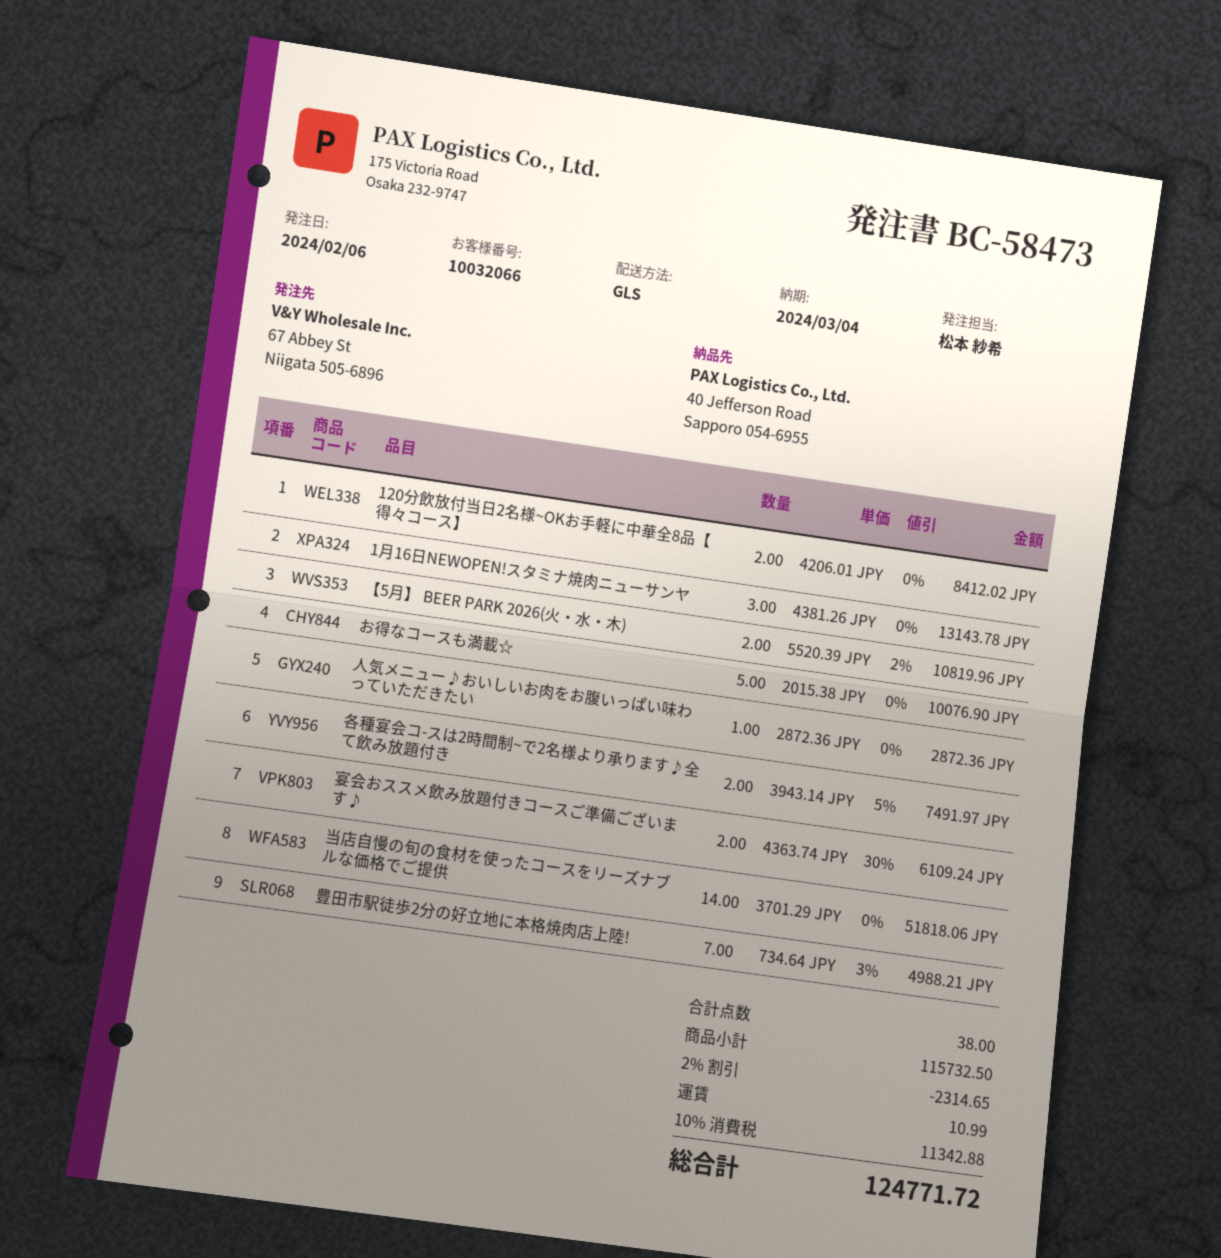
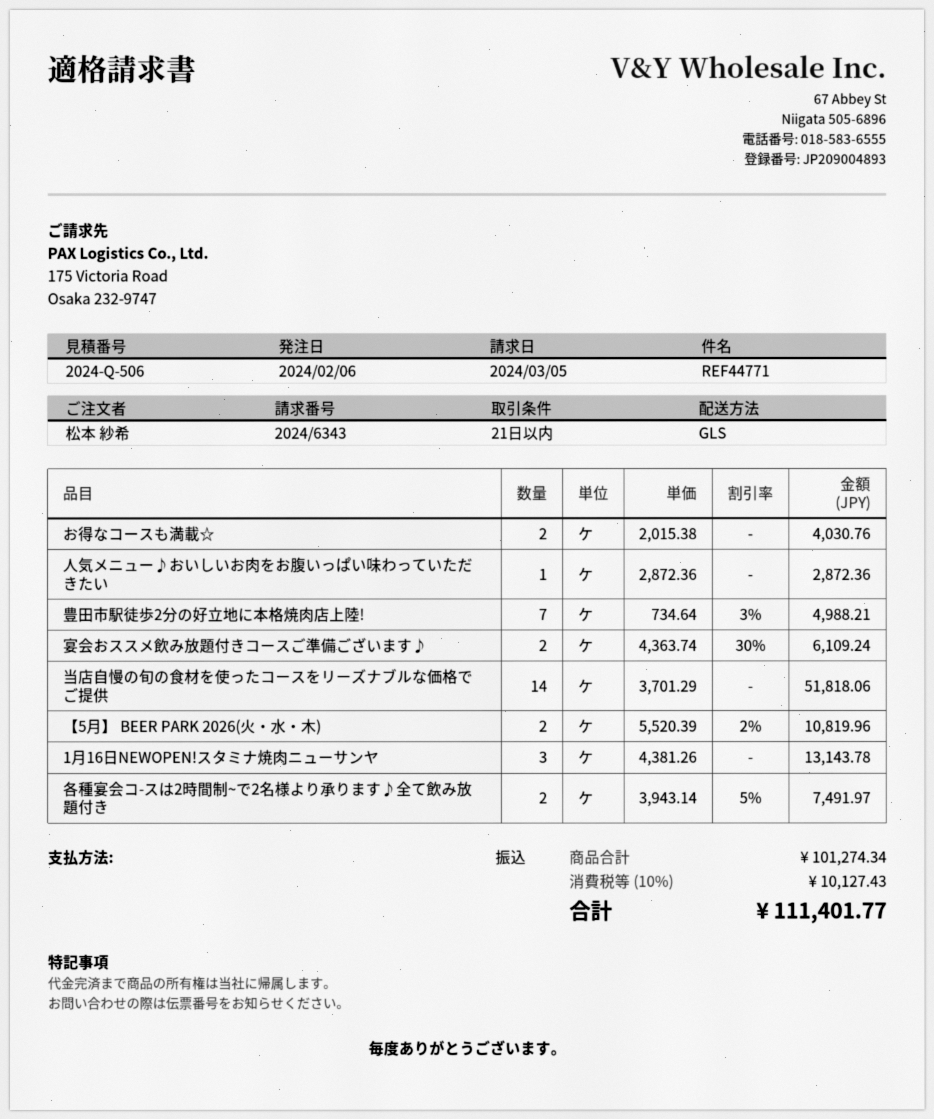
120分飲放付当日2名様~OKお手軽に中華全8品【得々コース】: 2 x 4206.01 = 8412.02 -> none
お得なコースも満載☆: 5 x 2015.38 = 10076.90 -> 2 x 2015.38 = 4030.76
subtotal: 115732.50 -> 101274.34
discount: 2% = 2314.65 -> none
shipping: 10.99 -> none
tax: 10% = 11342.88 -> 10% = 10127.43
total: 124771.72 -> 111401.77

